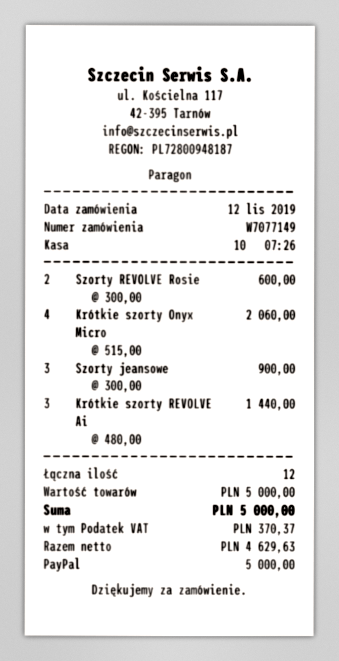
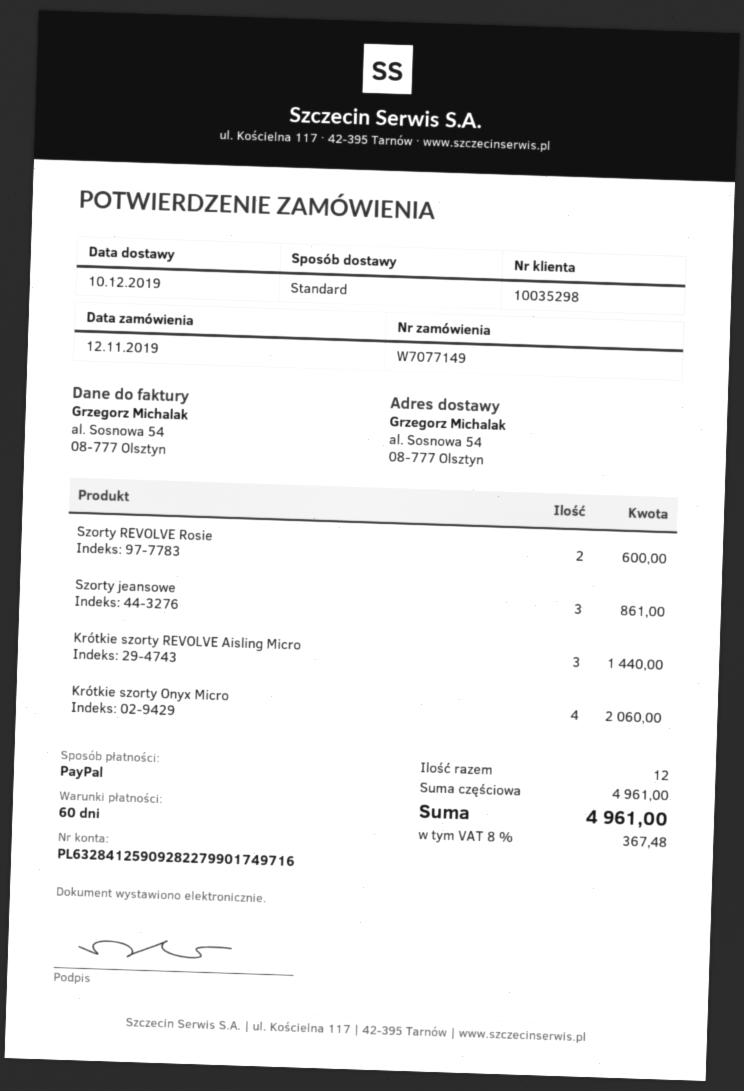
Szorty jeansowe: 3 for 900.00 -> 3 for 861.00
subtotal: 5000.00 -> 4961.00
tax: 370.37 -> 367.48
total: 5000.00 -> 4961.00

